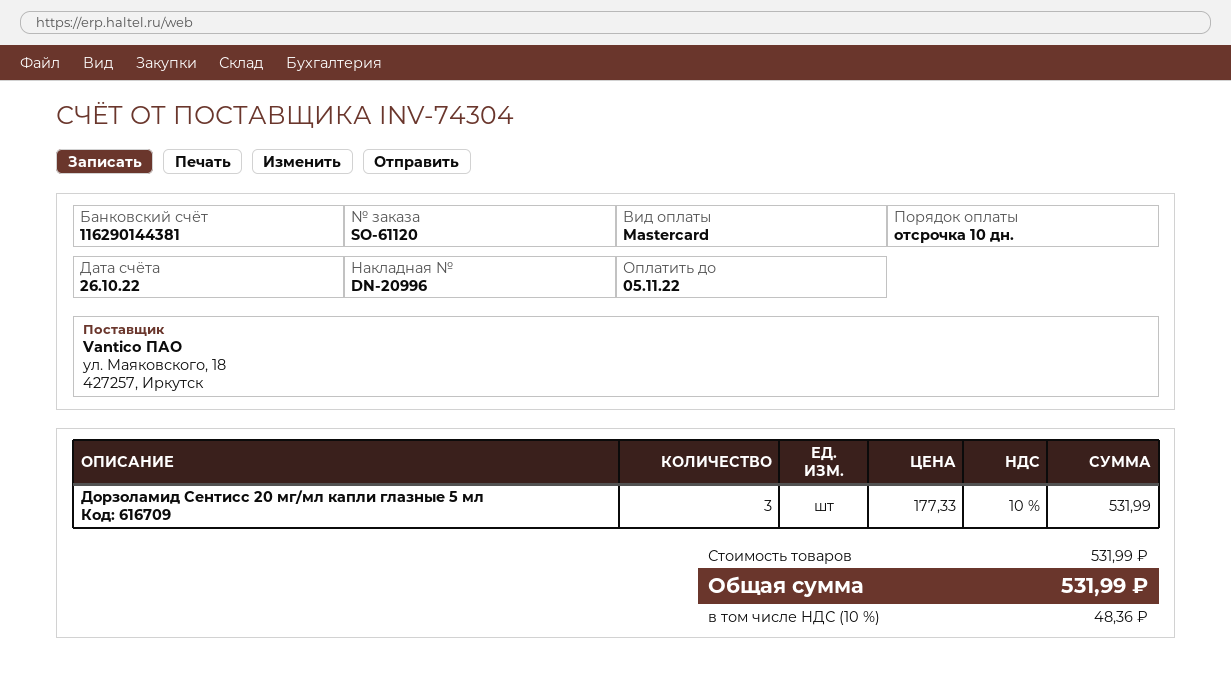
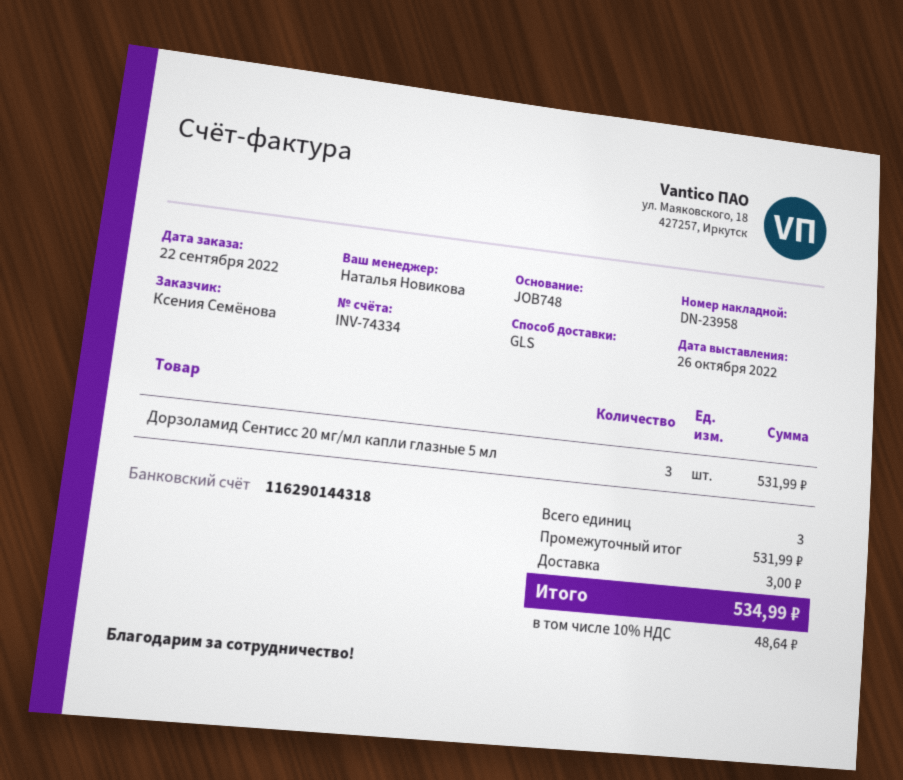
delivery note number: DN-20996 -> DN-23958
invoice number: INV-74304 -> INV-74334
bank account: 116290144381 -> 116290144318
shipping: none -> 3.00
tax: 10% = 48.36 -> 10% = 48.64
total: 531.99 -> 534.99

